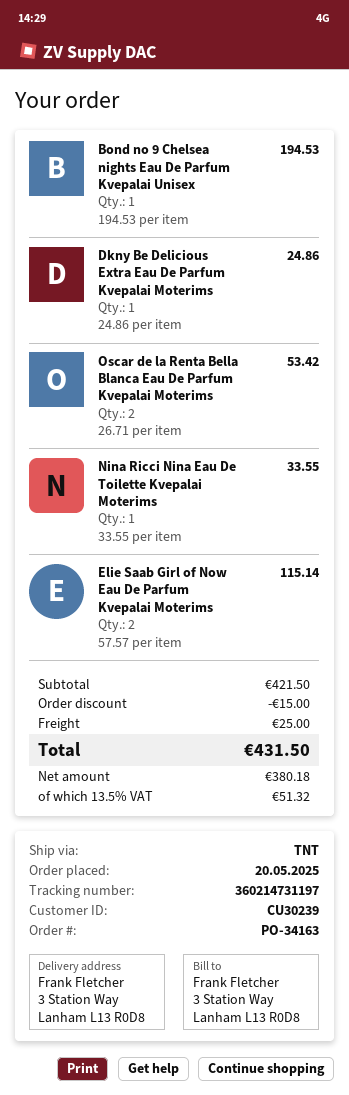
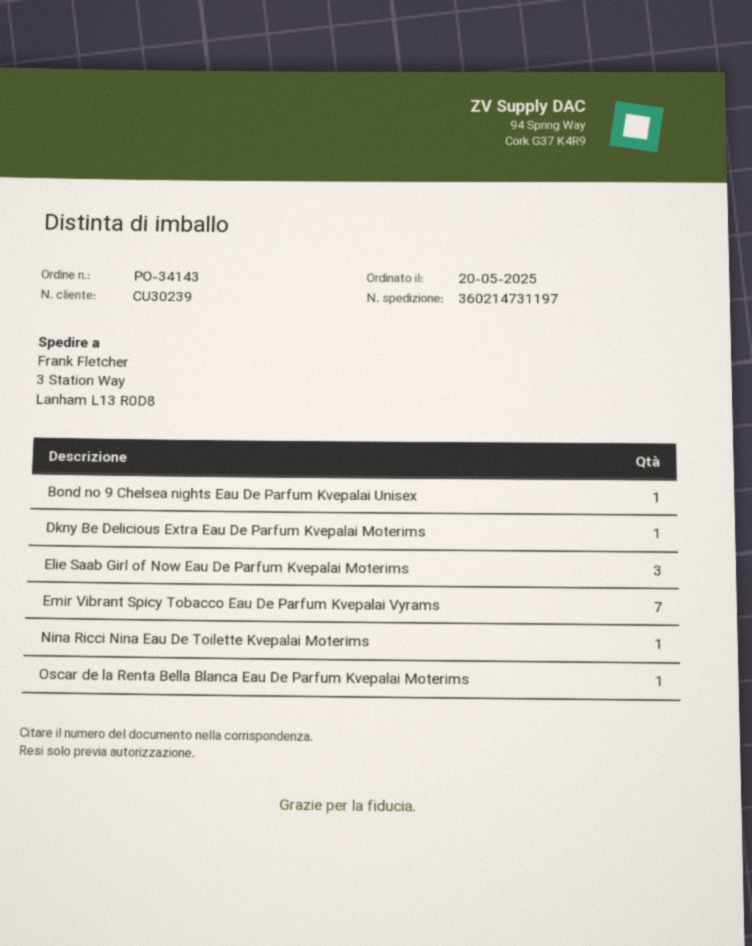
order number: PO-34163 -> PO-34143
Oscar de la Renta Bella Blanca Eau De Parfum Kvepalai Moterims: 2 -> 1
Elie Saab Girl of Now Eau De Parfum Kvepalai Moterims: 2 -> 3
Emir Vibrant Spicy Tobacco Eau De Parfum Kvepalai Vyrams: none -> 7

